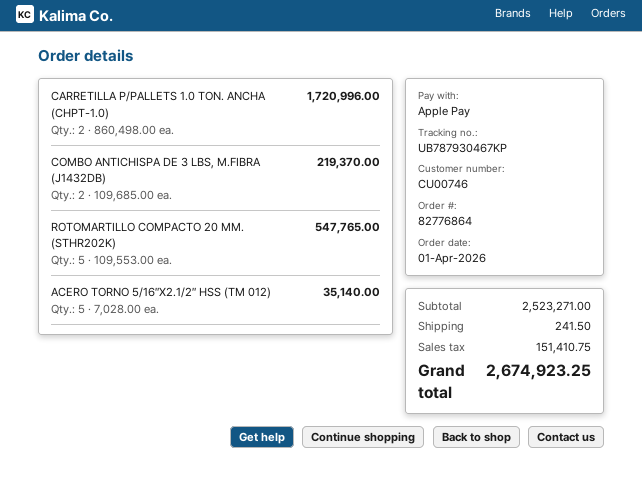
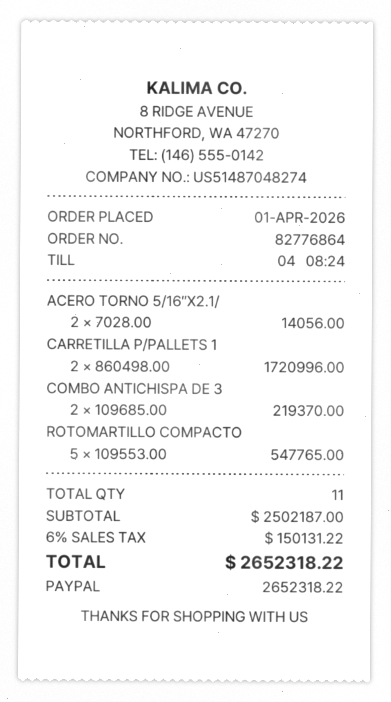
payment method: Apple Pay -> PayPal
ACERO TORNO 5/16″X2.1/2″ HSS (TM 012): 5 x 7028.00 = 35140.00 -> 2 x 7028.00 = 14056.00
subtotal: 2523271.00 -> 2502187.00
shipping: 241.50 -> none
tax: 151410.75 -> 150131.22
total: 2674923.25 -> 2652318.22

